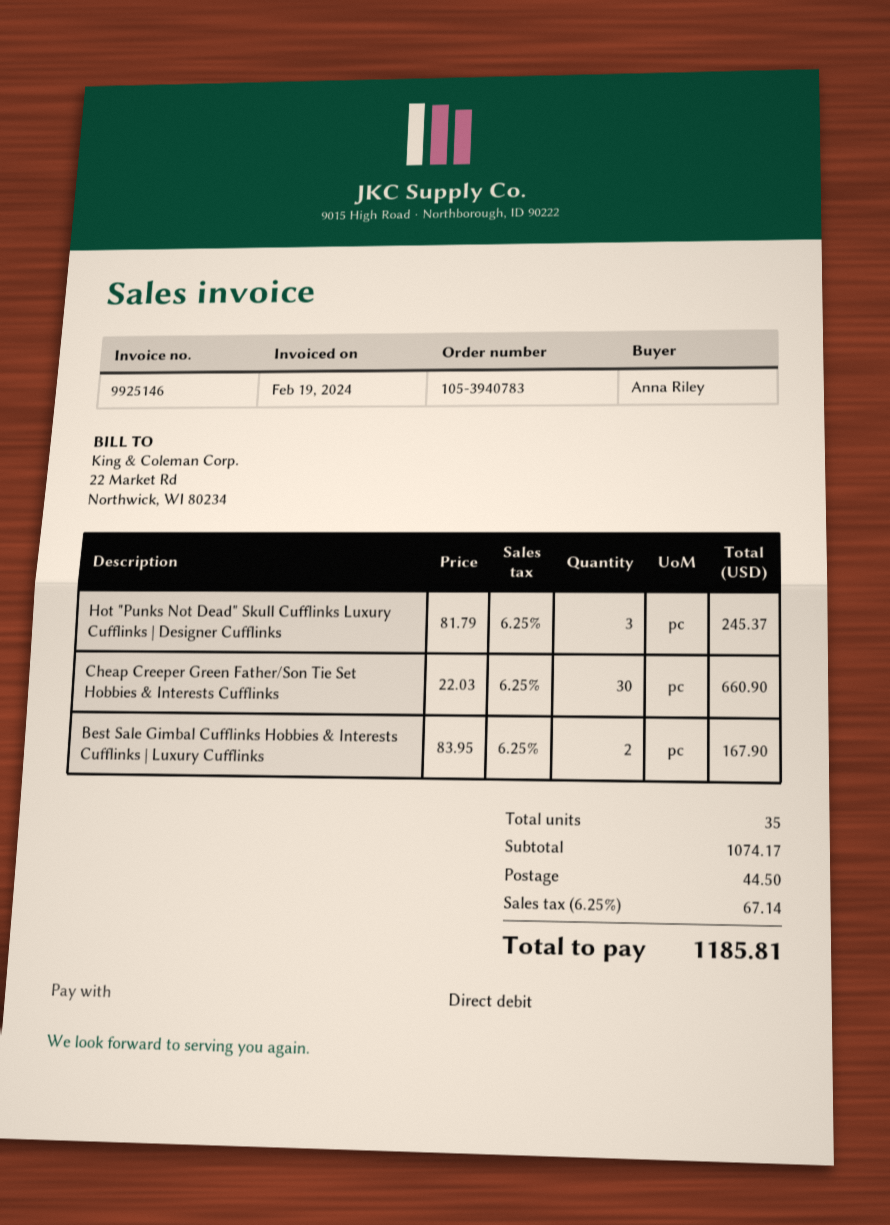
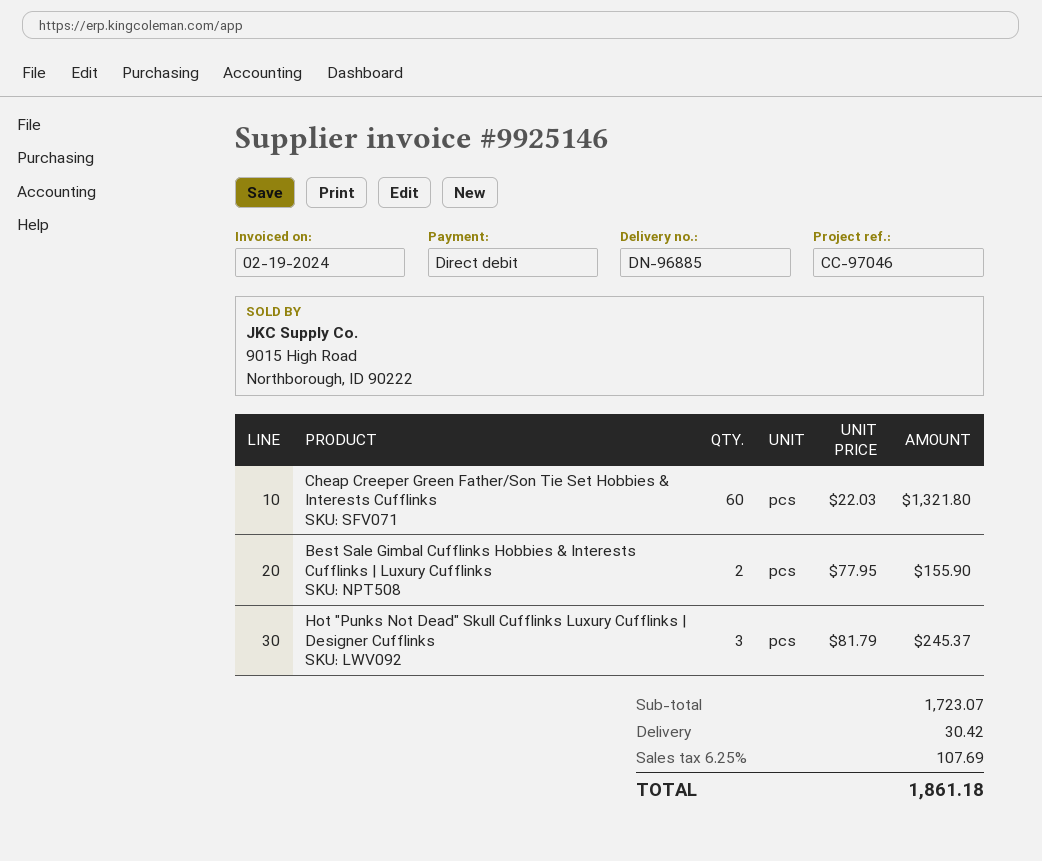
Cheap Creeper Green Father/Son Tie Set Hobbies & Interests Cufflinks: 30 x 22.03 = 660.90 -> 60 x 22.03 = 1321.80
Best Sale Gimbal Cufflinks Hobbies & Interests Cufflinks | Luxury Cufflinks: 2 x 83.95 = 167.90 -> 2 x 77.95 = 155.90
subtotal: 1074.17 -> 1723.07
shipping: 44.50 -> 30.42
tax: 6.25% = 67.14 -> 6.25% = 107.69
total: 1185.81 -> 1861.18

